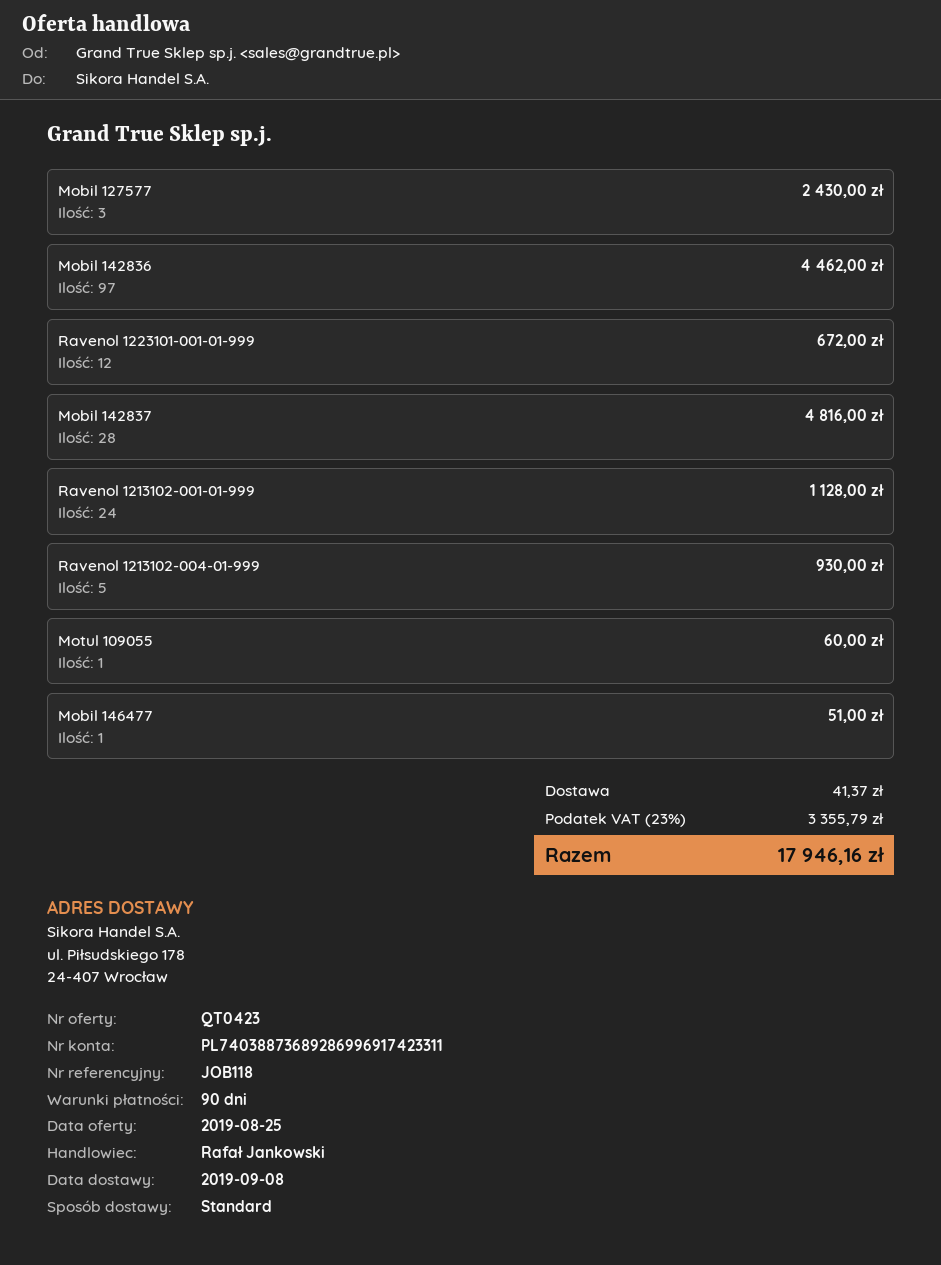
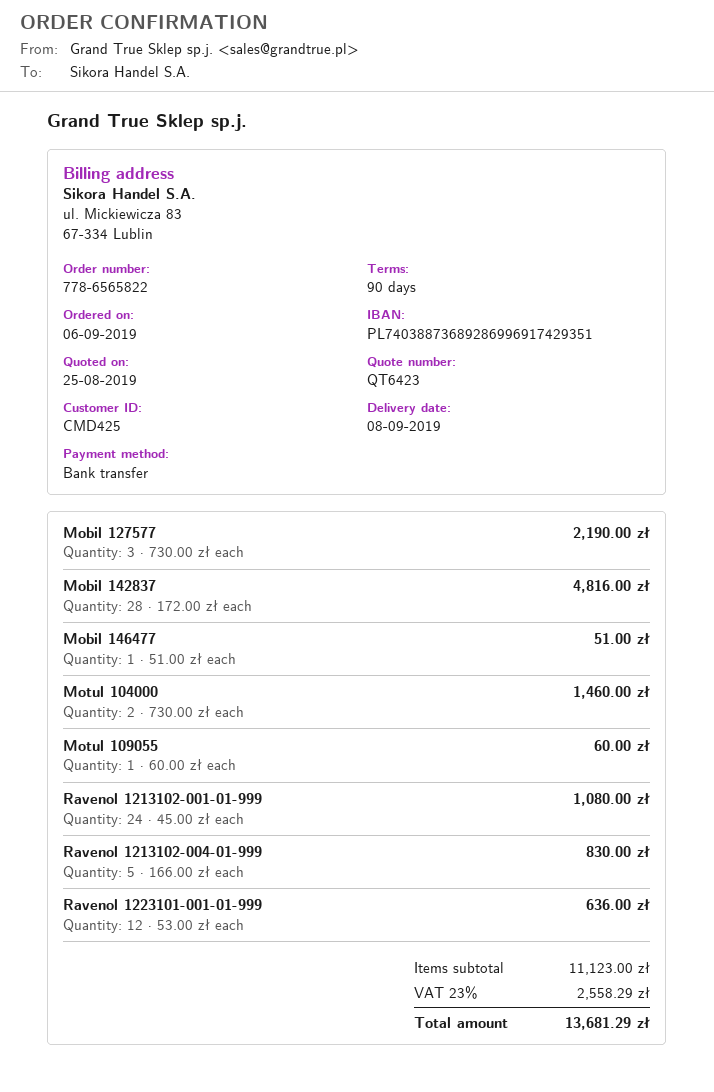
quote number: QT0423 -> QT6423
bank account: PL74038873689286996917423311 -> PL74038873689286996917429351
Mobil 127577: 3 for 2430.00 -> 3 for 2190.00
Mobil 142836: 97 for 4462.00 -> none
Ravenol 1223101-001-01-999: 12 for 672.00 -> 12 for 636.00
Ravenol 1213102-001-01-999: 24 for 1128.00 -> 24 for 1080.00
Ravenol 1213102-004-01-999: 5 for 930.00 -> 5 for 830.00
Motul 104000: none -> 2 for 1460.00
shipping: 41.37 -> none
tax: 23% = 3355.79 -> 23% = 2558.29
total: 17946.16 -> 13681.29

